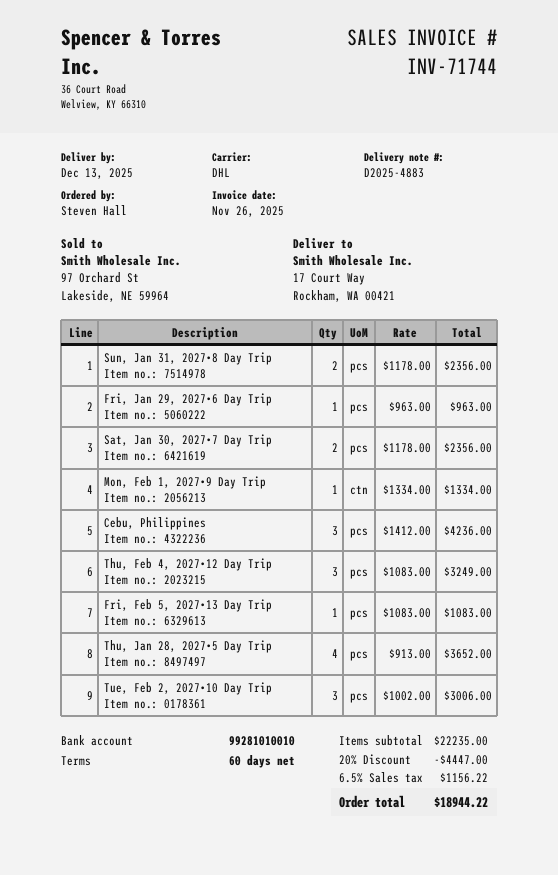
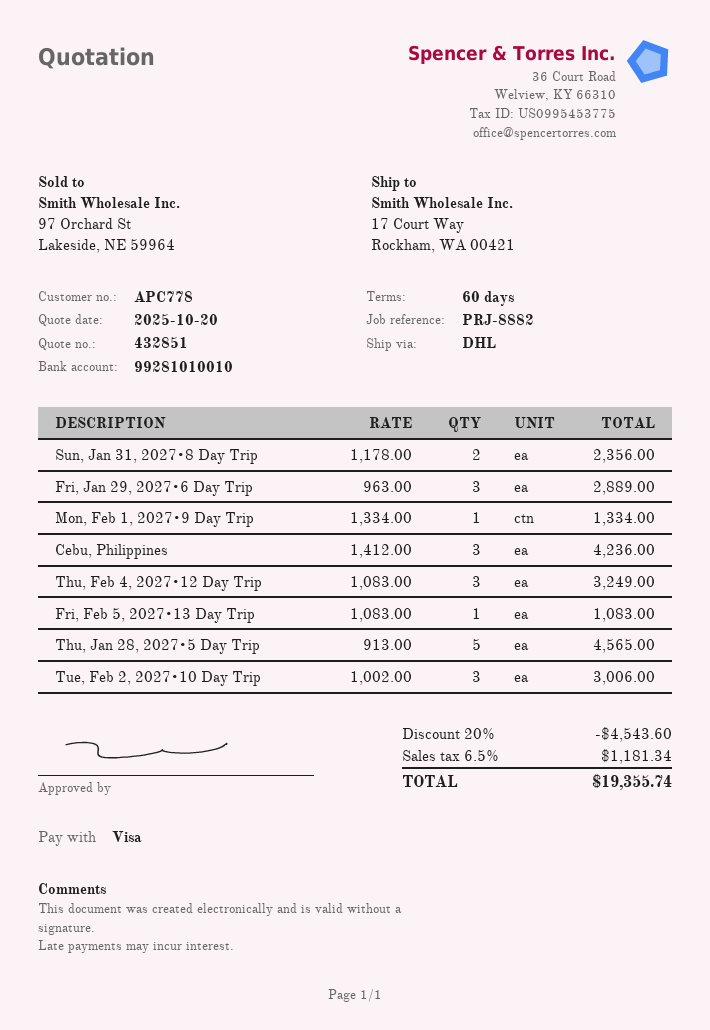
Fri, Jan 29, 2027•6 Day Trip: 1 x 963.00 = 963.00 -> 3 x 963.00 = 2889.00
Sat, Jan 30, 2027•7 Day Trip: 2 x 1178.00 = 2356.00 -> none
Thu, Jan 28, 2027•5 Day Trip: 4 x 913.00 = 3652.00 -> 5 x 913.00 = 4565.00
discount: 20% = 4447.00 -> 20% = 4543.60
tax: 6.5% = 1156.22 -> 6.5% = 1181.34
total: 18944.22 -> 19355.74

